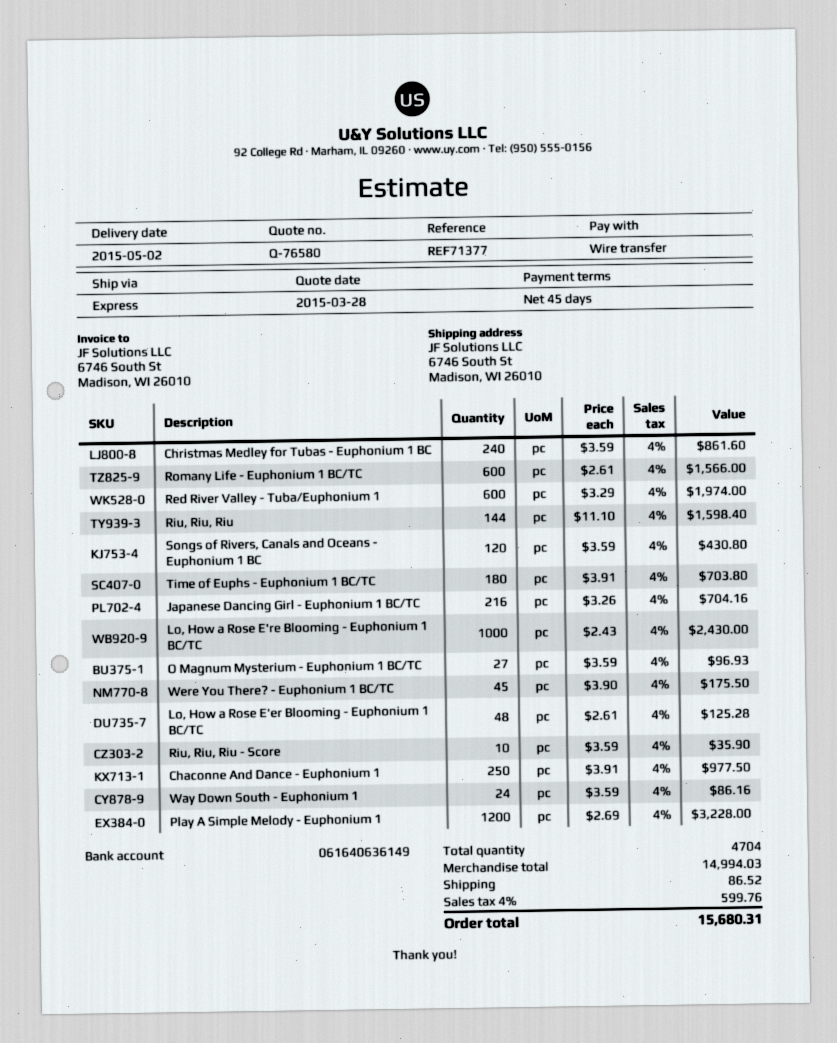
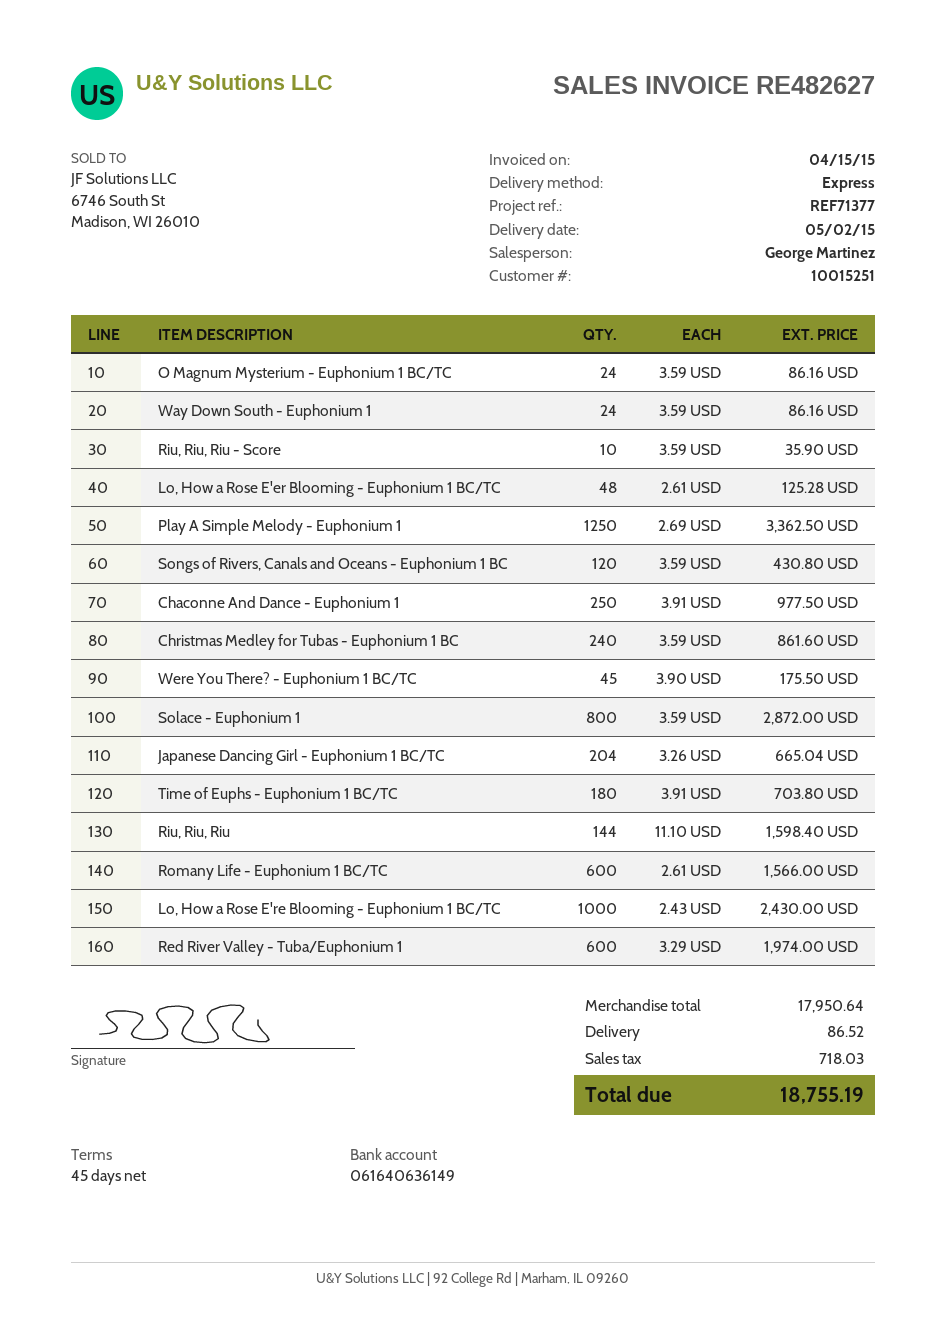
Japanese Dancing Girl - Euphonium 1 BC/TC: 216 x 3.26 = 704.16 -> 204 x 3.26 = 665.04
O Magnum Mysterium - Euphonium 1 BC/TC: 27 x 3.59 = 96.93 -> 24 x 3.59 = 86.16
Play A Simple Melody - Euphonium 1: 1200 x 2.69 = 3228.00 -> 1250 x 2.69 = 3362.50
Solace - Euphonium 1: none -> 800 x 3.59 = 2872.00
subtotal: 14994.03 -> 17950.64
tax: 599.76 -> 718.03
total: 15680.31 -> 18755.19

